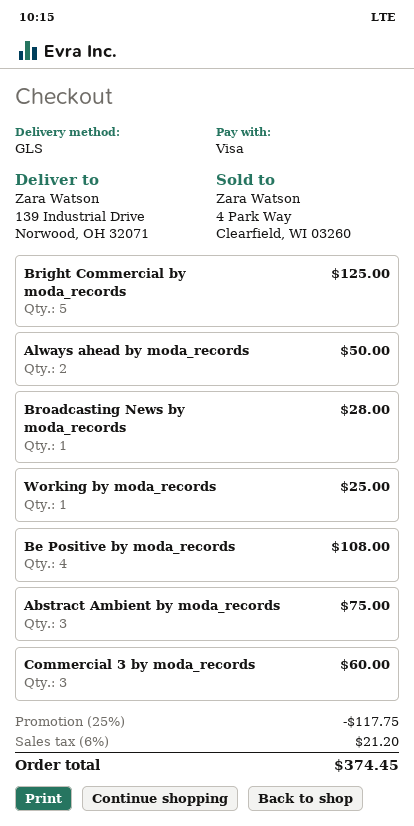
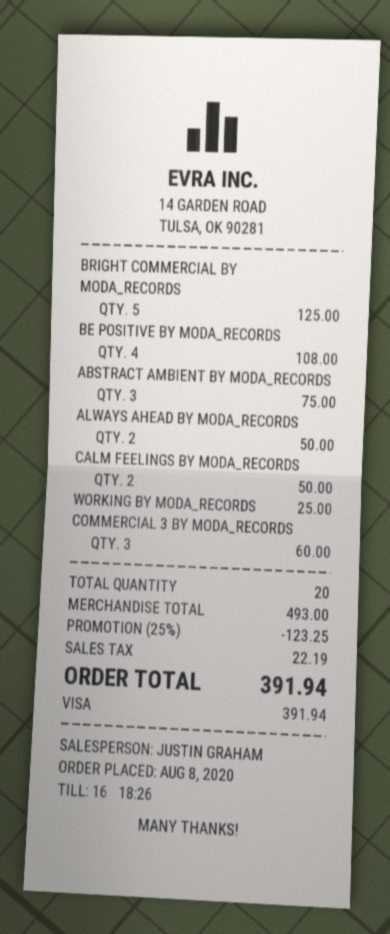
Broadcasting News by moda_records: 1 for 28.00 -> none
CALM FEELINGS BY MODA_RECORDS: none -> 2 for 50.00
discount: 25% = 117.75 -> 25% = 123.25
tax: 21.20 -> 22.19
total: 374.45 -> 391.94

